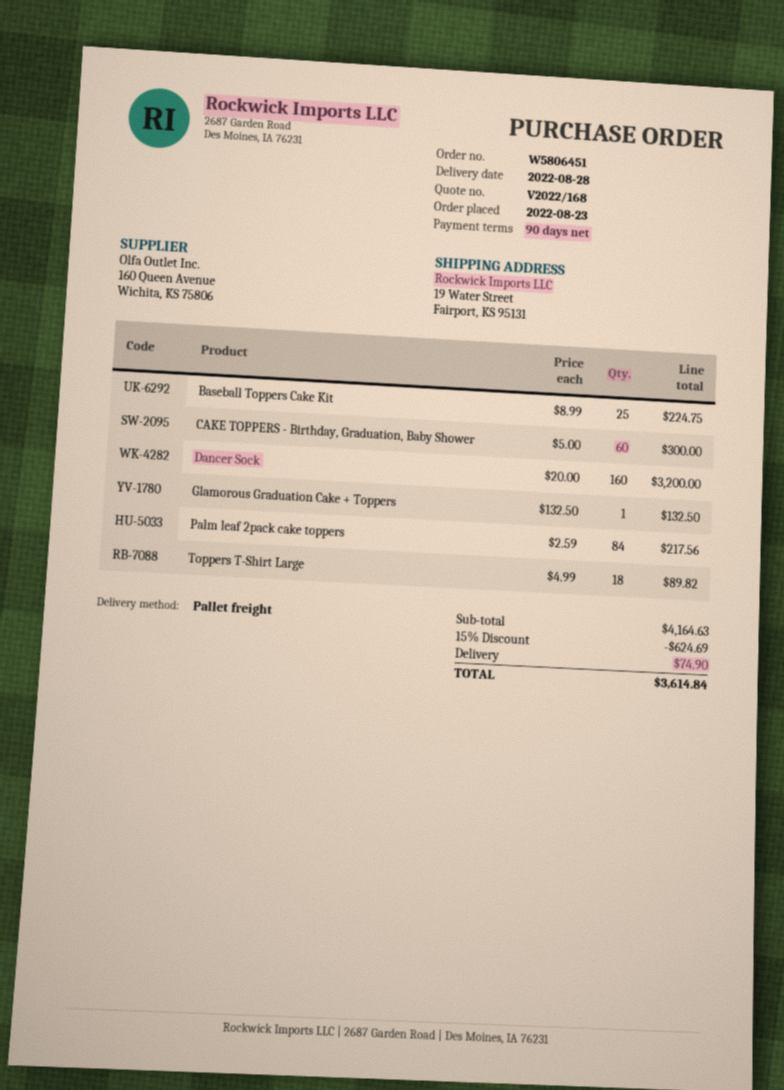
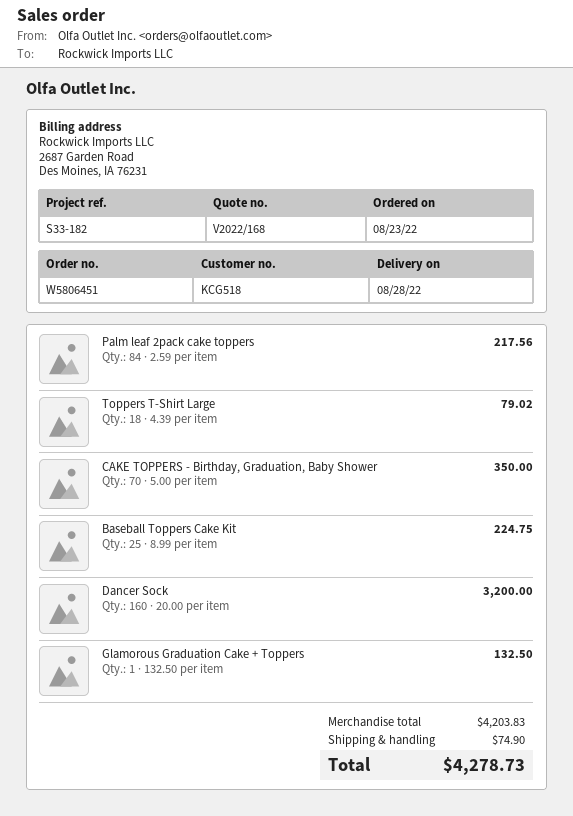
CAKE TOPPERS - Birthday, Graduation, Baby Shower: 60 x 5.00 = 300.00 -> 70 x 5.00 = 350.00
Toppers T-Shirt Large: 18 x 4.99 = 89.82 -> 18 x 4.39 = 79.02
subtotal: 4164.63 -> 4203.83
discount: 15% = 624.69 -> none
total: 3614.84 -> 4278.73

